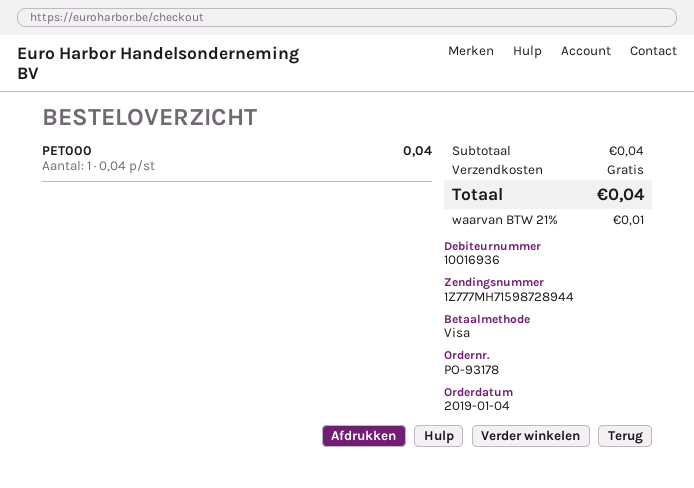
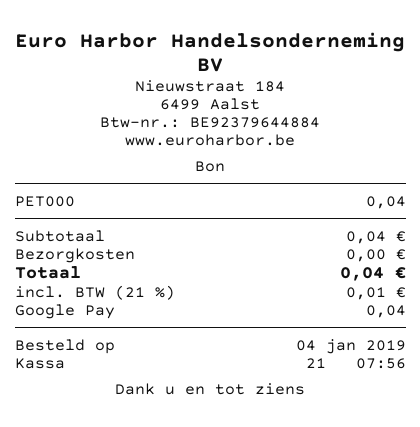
payment method: Visa -> Google Pay

